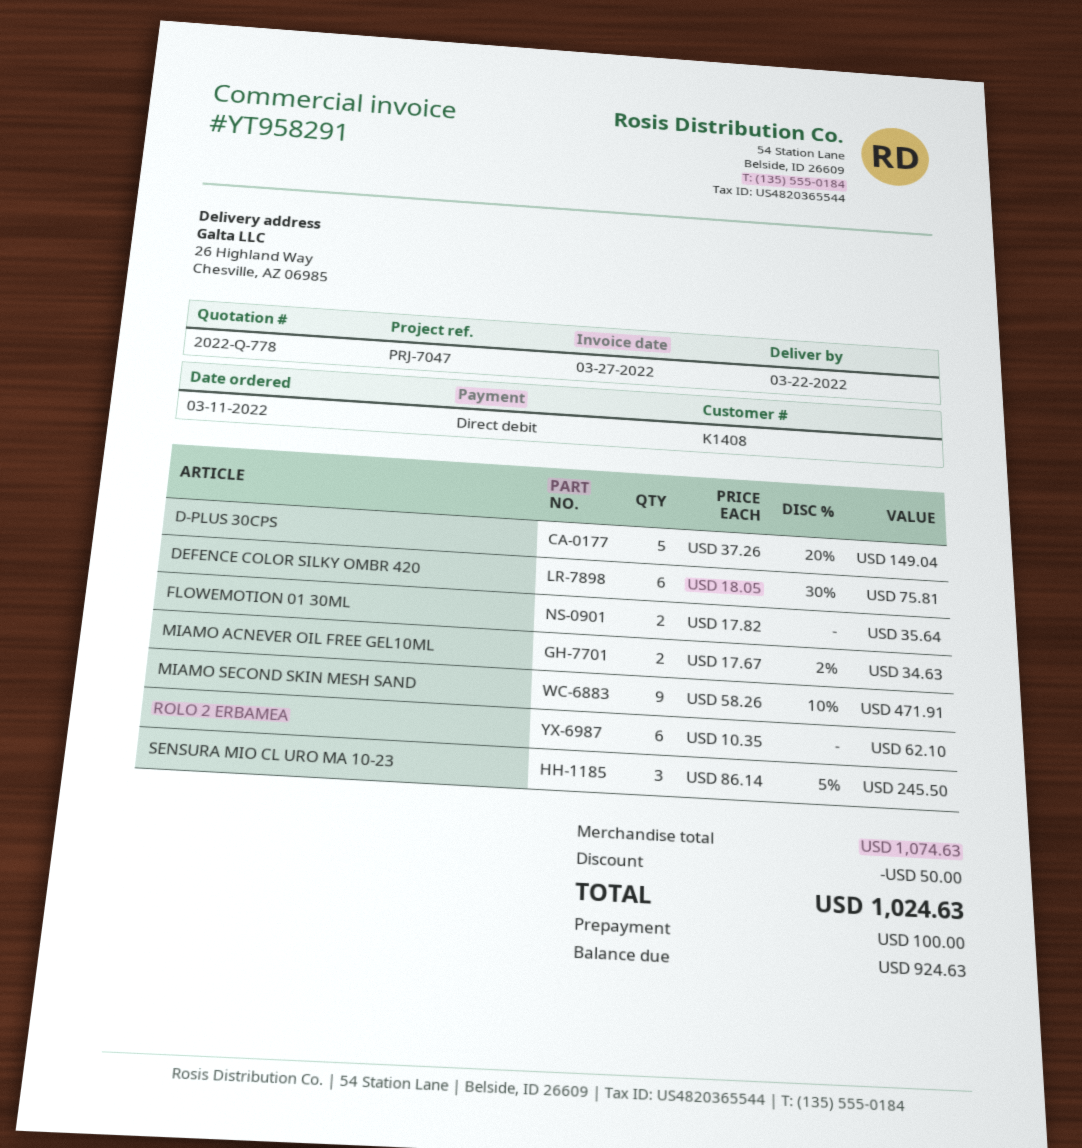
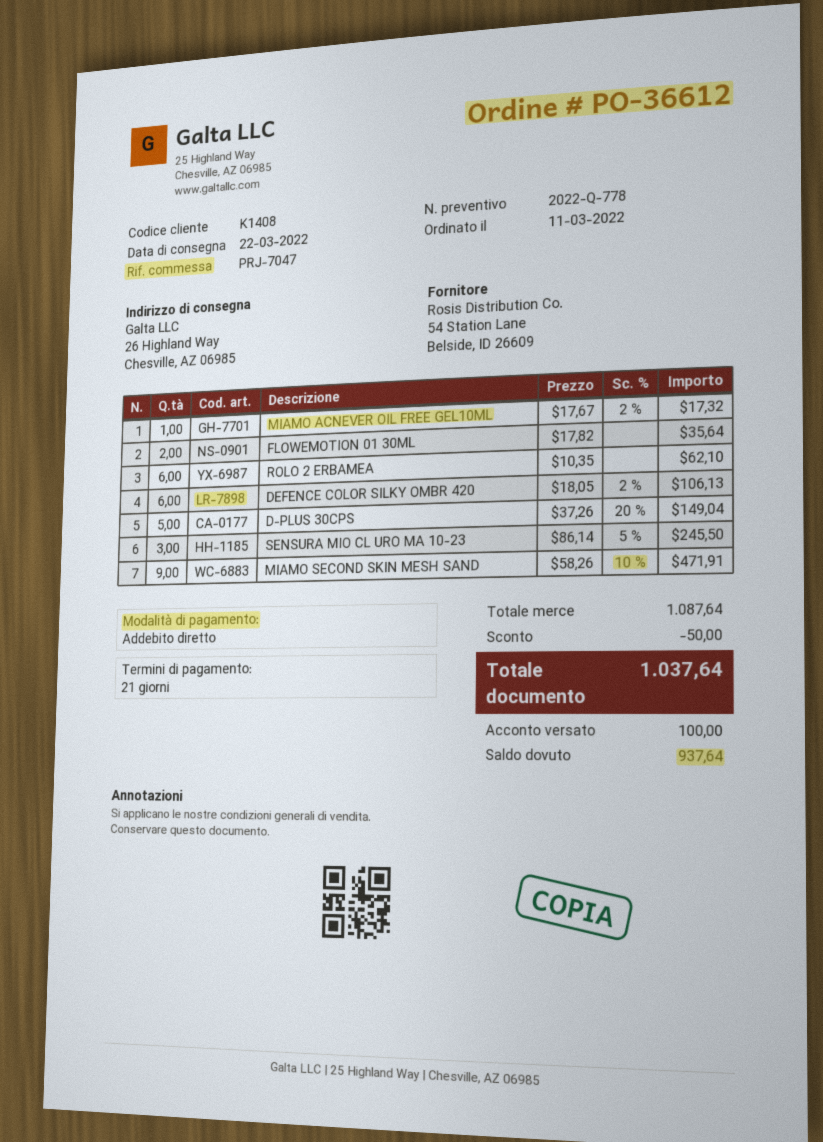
DEFENCE COLOR SILKY OMBR 420: 6 x 18.05 - 30% = 75.81 -> 6 x 18.05 - 2% = 106.13
MIAMO ACNEVER OIL FREE GEL10ML: 2 x 17.67 - 2% = 34.63 -> 1 x 17.67 - 2% = 17.32
subtotal: 1074.63 -> 1087.64
total: 1024.63 -> 1037.64
balance: 924.63 -> 937.64

